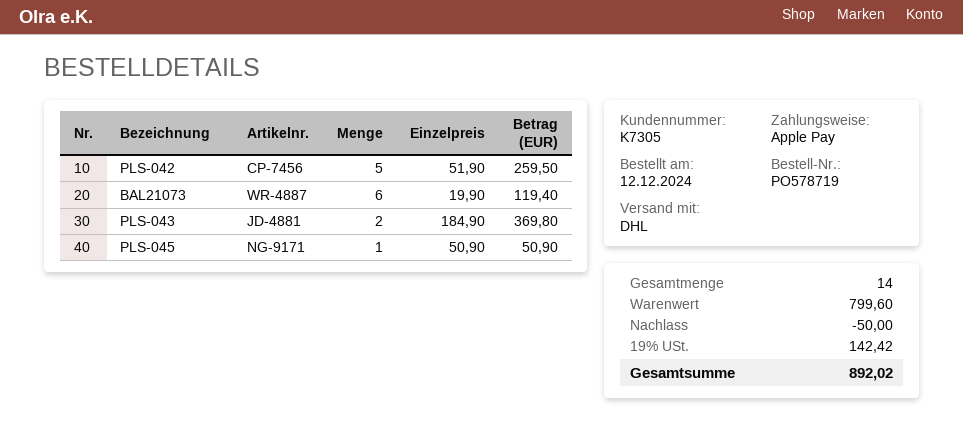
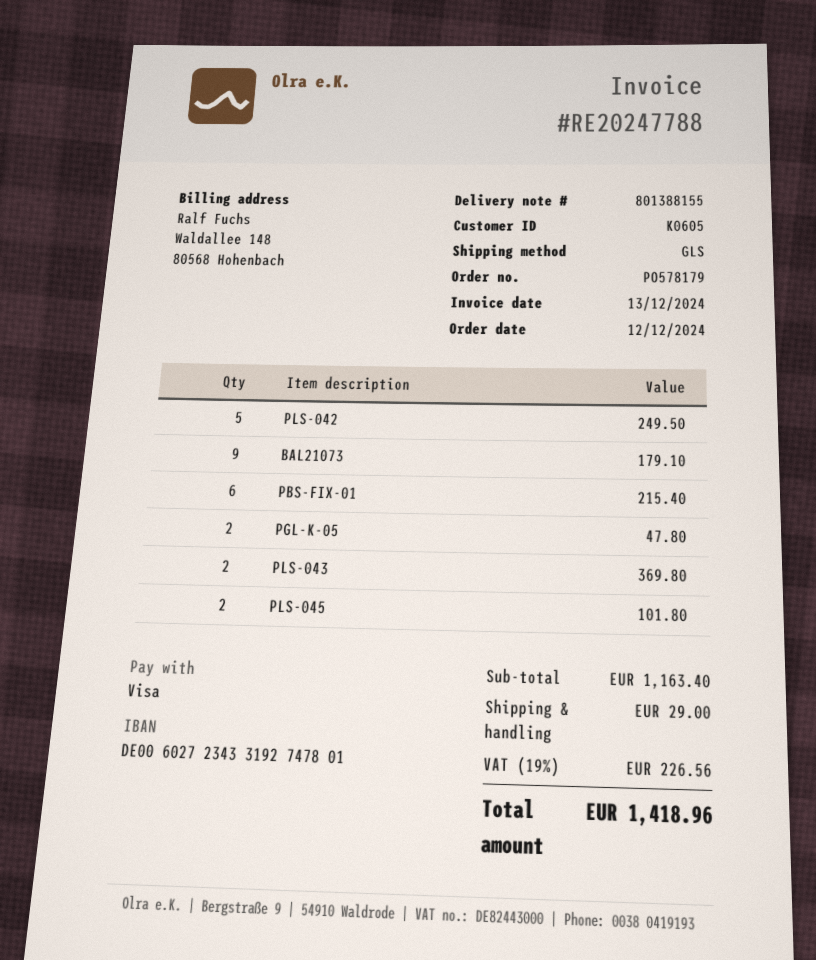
order number: PO578719 -> PO578179
customer number: K7305 -> K0605
payment method: Apple Pay -> Visa
shipping method: DHL -> GLS
PLS-042: 5 for 259.50 -> 5 for 249.50
BAL21073: 6 for 119.40 -> 9 for 179.10
PLS-045: 1 for 50.90 -> 2 for 101.80
PBS-FIX-01: none -> 6 for 215.40
PGL-K-05: none -> 2 for 47.80
subtotal: 799.60 -> 1163.40
discount: 50.00 -> none
shipping: none -> 29.00
tax: 19% = 142.42 -> 19% = 226.56
total: 892.02 -> 1418.96

